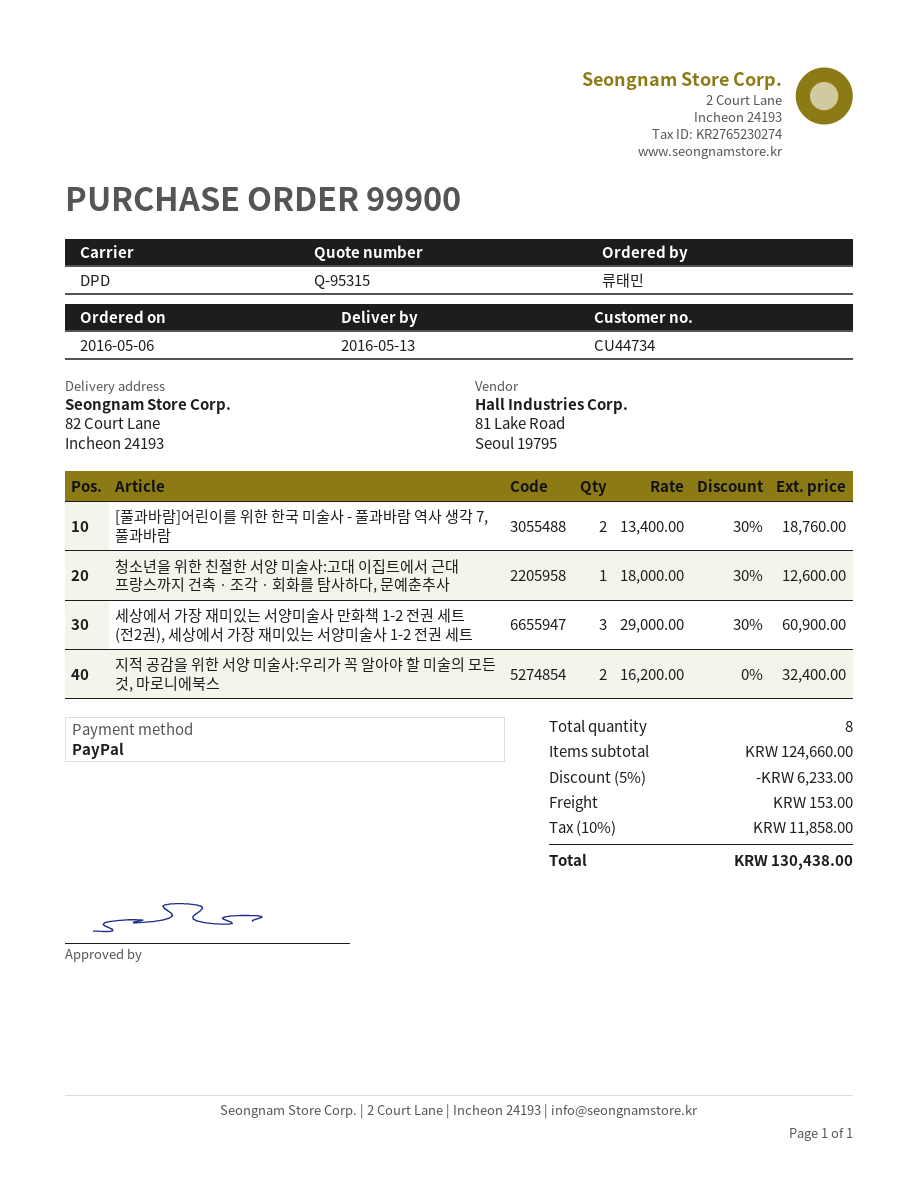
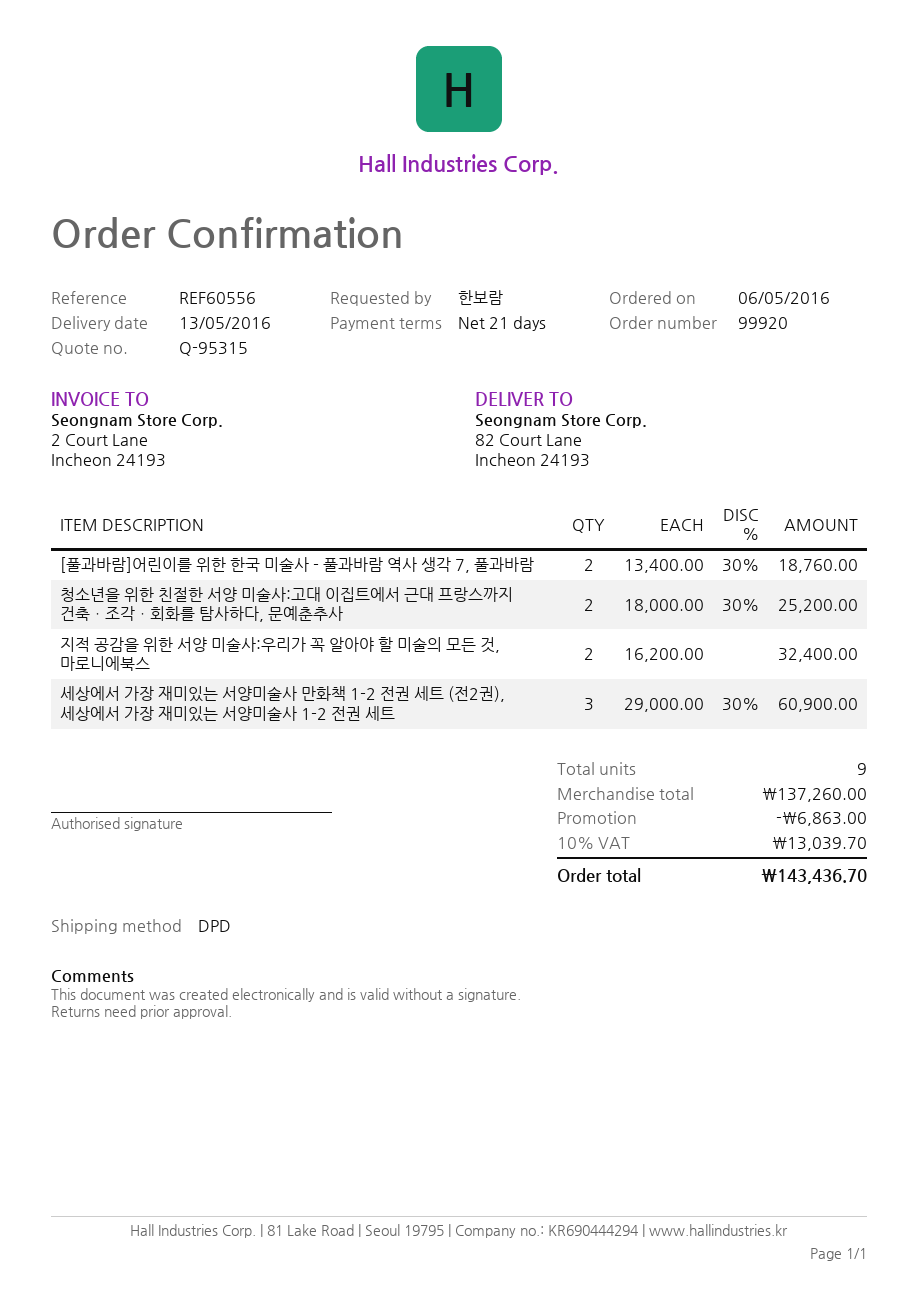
order number: 99900 -> 99920
ordered by: 류태민 -> 한보람
청소년을 위한 친절한 서양 미술사:고대 이집트에서 근대 프랑스까지 건축ㆍ조각ㆍ회화를 탐사하다, 문예춘추사: 1 x 18000.00 - 30% = 12600.00 -> 2 x 18000.00 - 30% = 25200.00
total quantity: 8 -> 9
subtotal: 124660.00 -> 137260.00
discount: 6233.00 -> 6863.00
shipping: 153.00 -> none
tax: 10% = 11858.00 -> 10% = 13039.70
total: 130438.00 -> 143436.70

